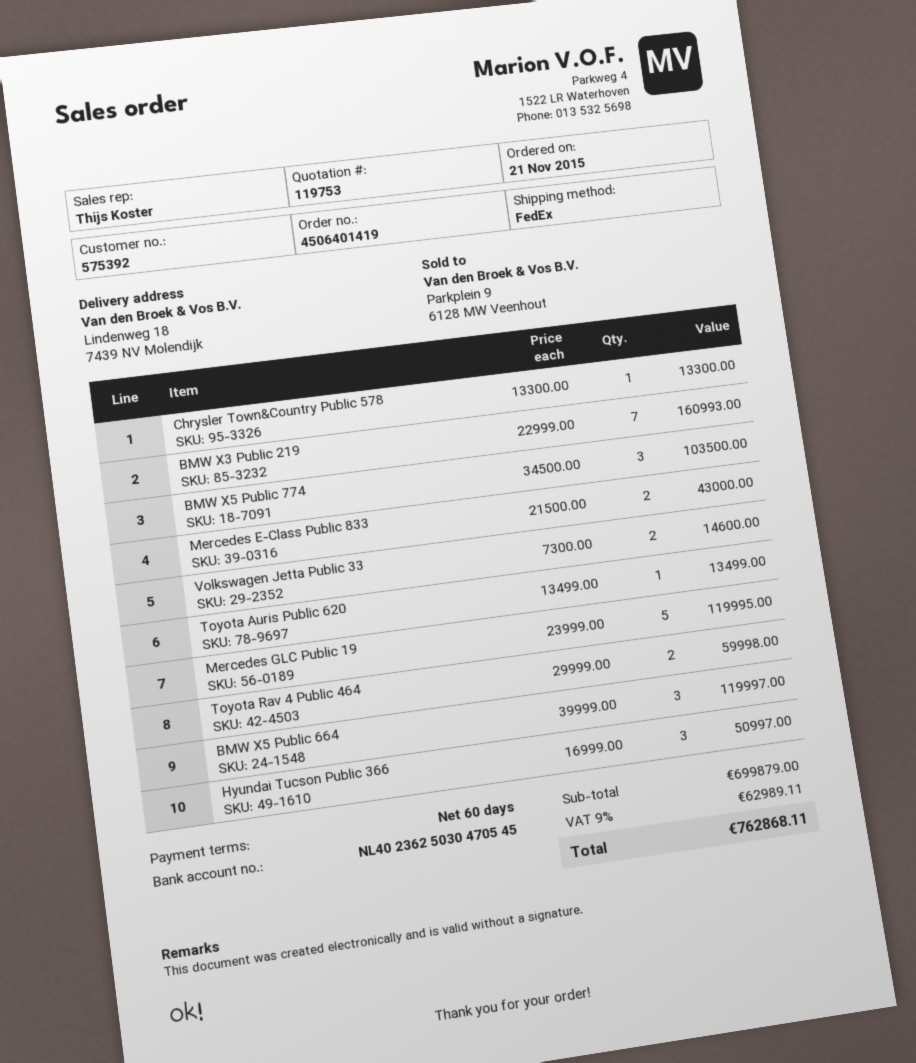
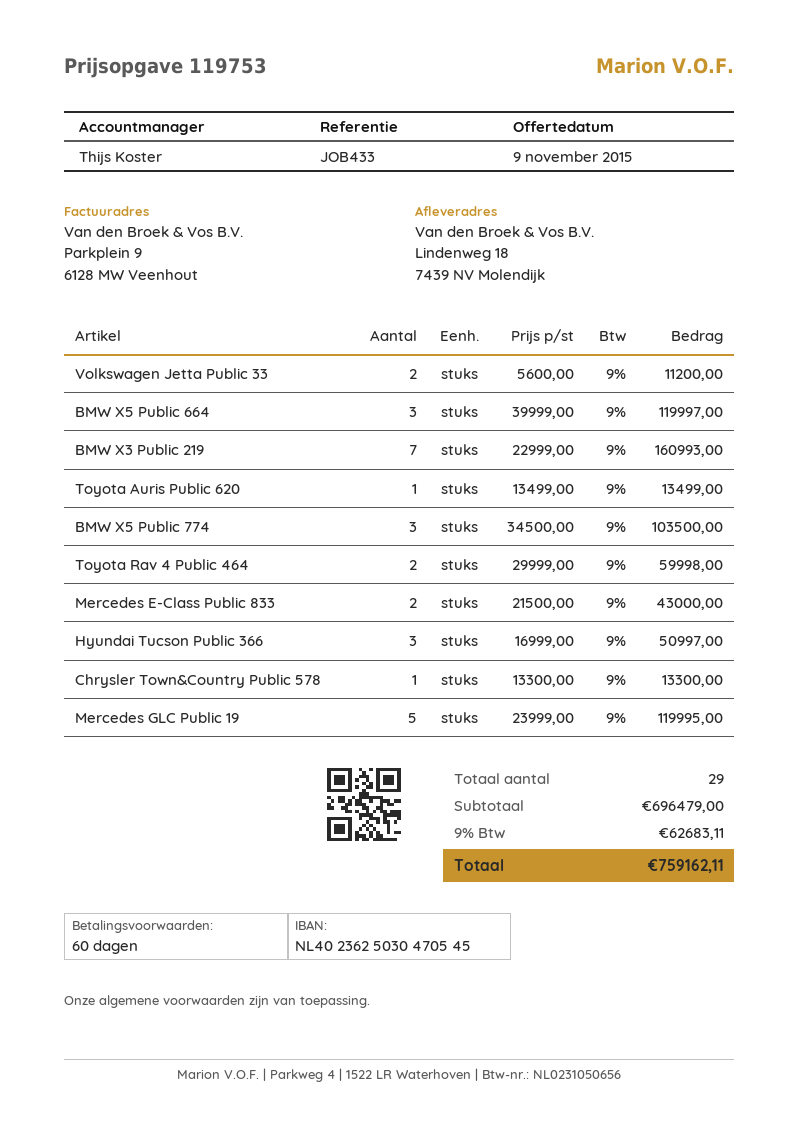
Volkswagen Jetta Public 33: 2 x 7300.00 = 14600.00 -> 2 x 5600.00 = 11200.00
subtotal: 699879.00 -> 696479.00
tax: 9% = 62989.11 -> 9% = 62683.11
total: 762868.11 -> 759162.11

